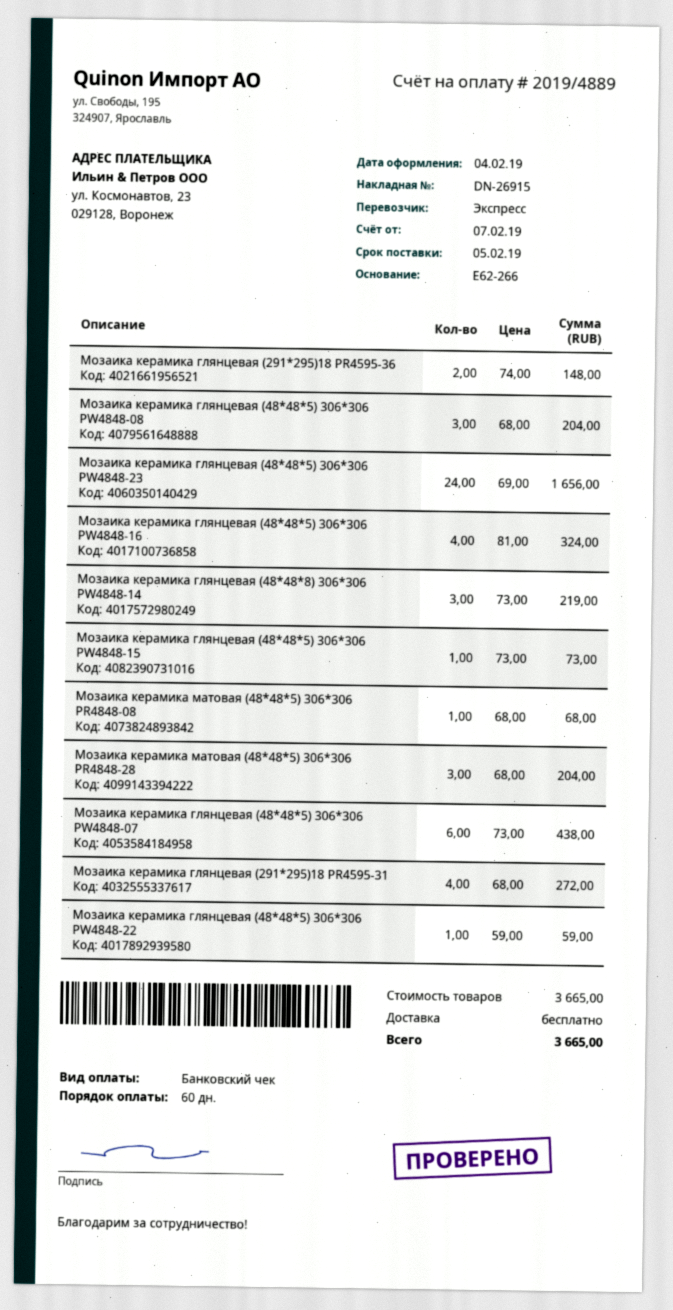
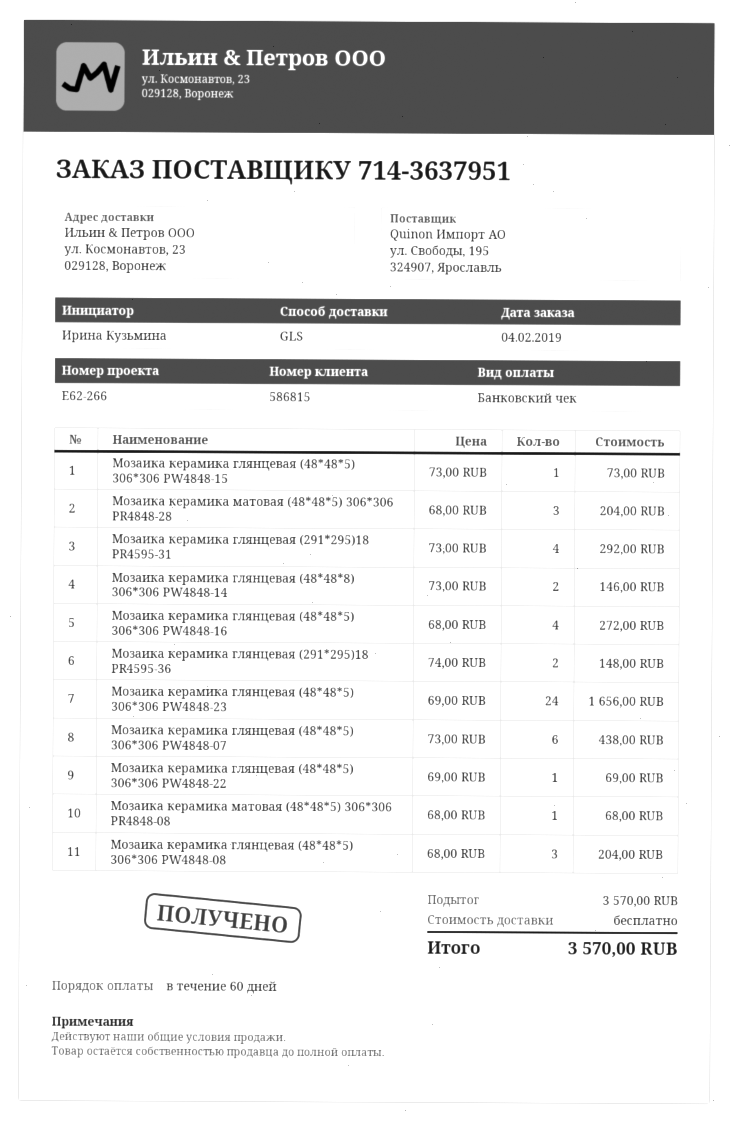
shipping method: express -> GLS
Мозаика керамика глянцевая (48*48*5) 306*306 PW4848-16: 4 x 81.00 = 324.00 -> 4 x 68.00 = 272.00
Мозаика керамика глянцевая (48*48*8) 306*306 PW4848-14: 3 x 73.00 = 219.00 -> 2 x 73.00 = 146.00
Мозаика керамика глянцевая (291*295)18 PR4595-31: 4 x 68.00 = 272.00 -> 4 x 73.00 = 292.00
Мозаика керамика глянцевая (48*48*5) 306*306 PW4848-22: 1 x 59.00 = 59.00 -> 1 x 69.00 = 69.00
subtotal: 3665.00 -> 3570.00
total: 3665.00 -> 3570.00

